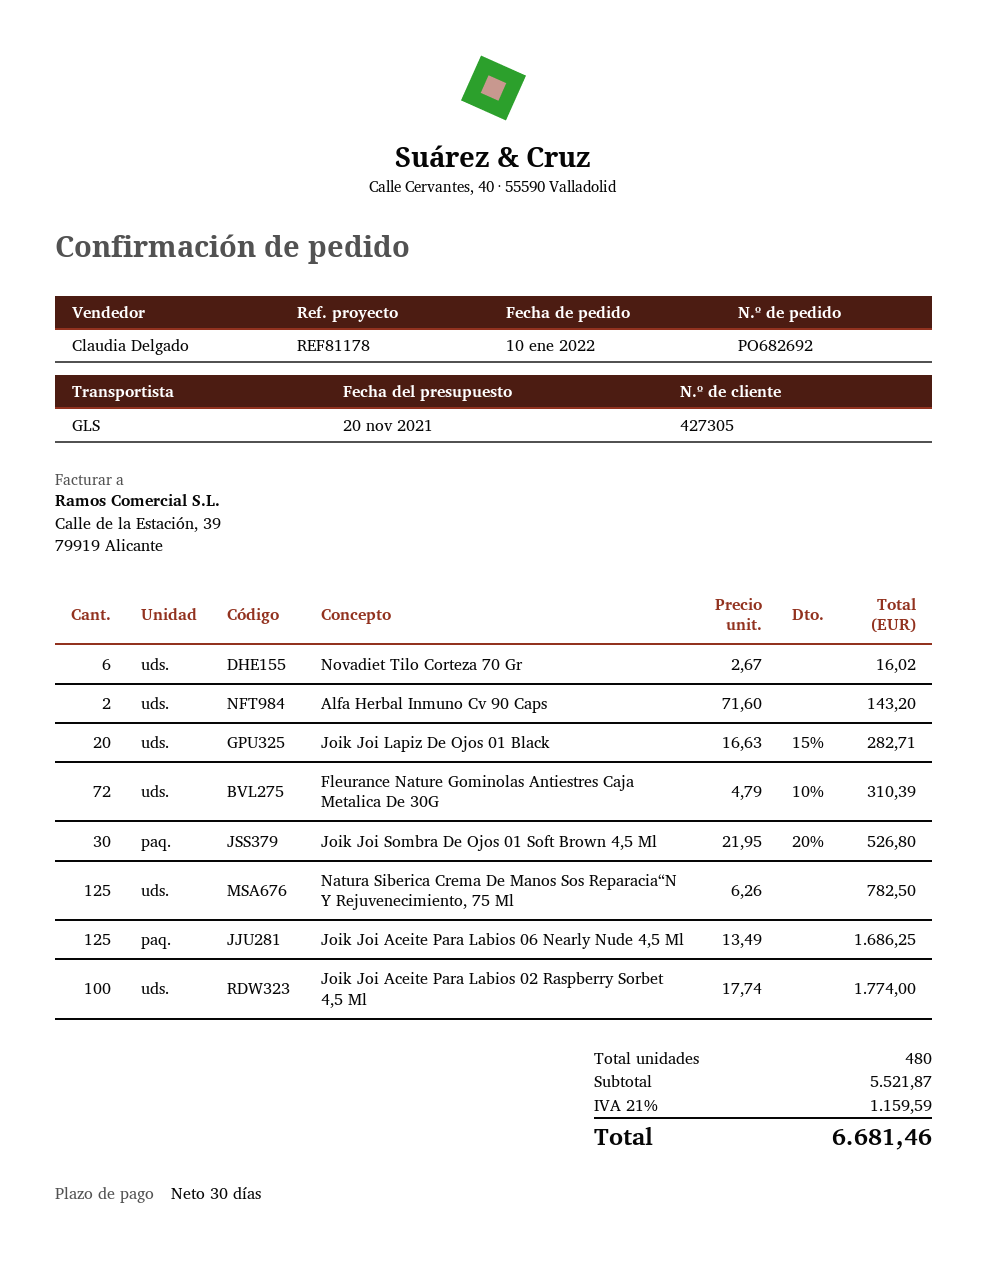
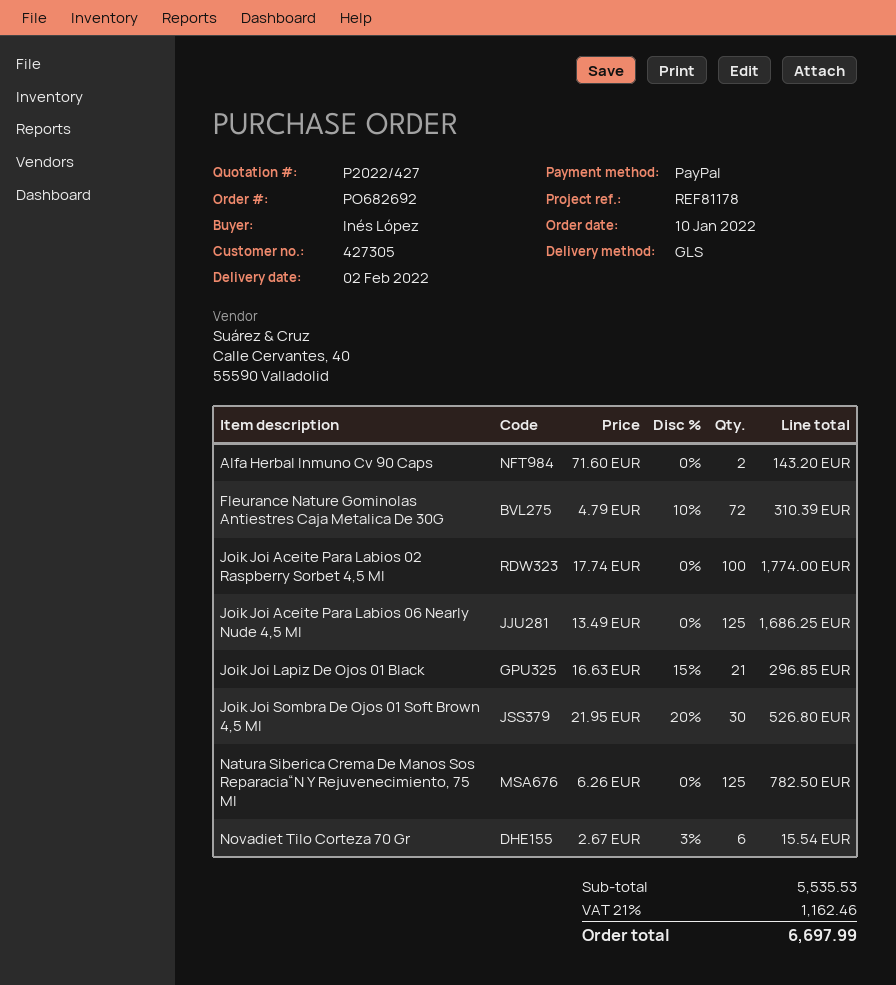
Novadiet Tilo Corteza 70 Gr: 6 x 2.67 = 16.02 -> 6 x 2.67 - 3% = 15.54
Joik Joi Lapiz De Ojos 01 Black: 20 x 16.63 - 15% = 282.71 -> 21 x 16.63 - 15% = 296.85
subtotal: 5521.87 -> 5535.53
tax: 21% = 1159.59 -> 21% = 1162.46
total: 6681.46 -> 6697.99

